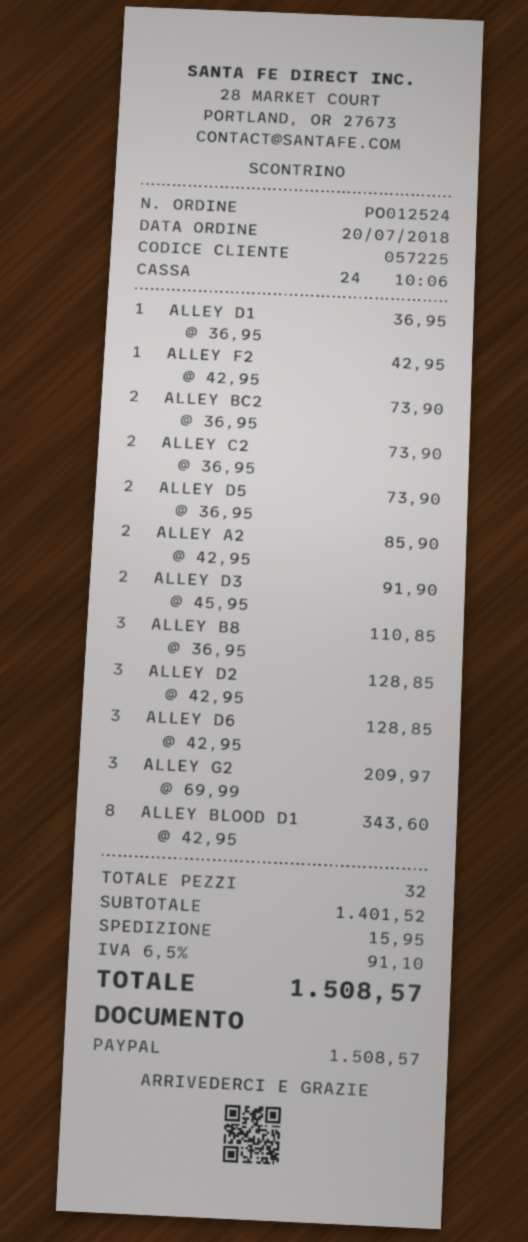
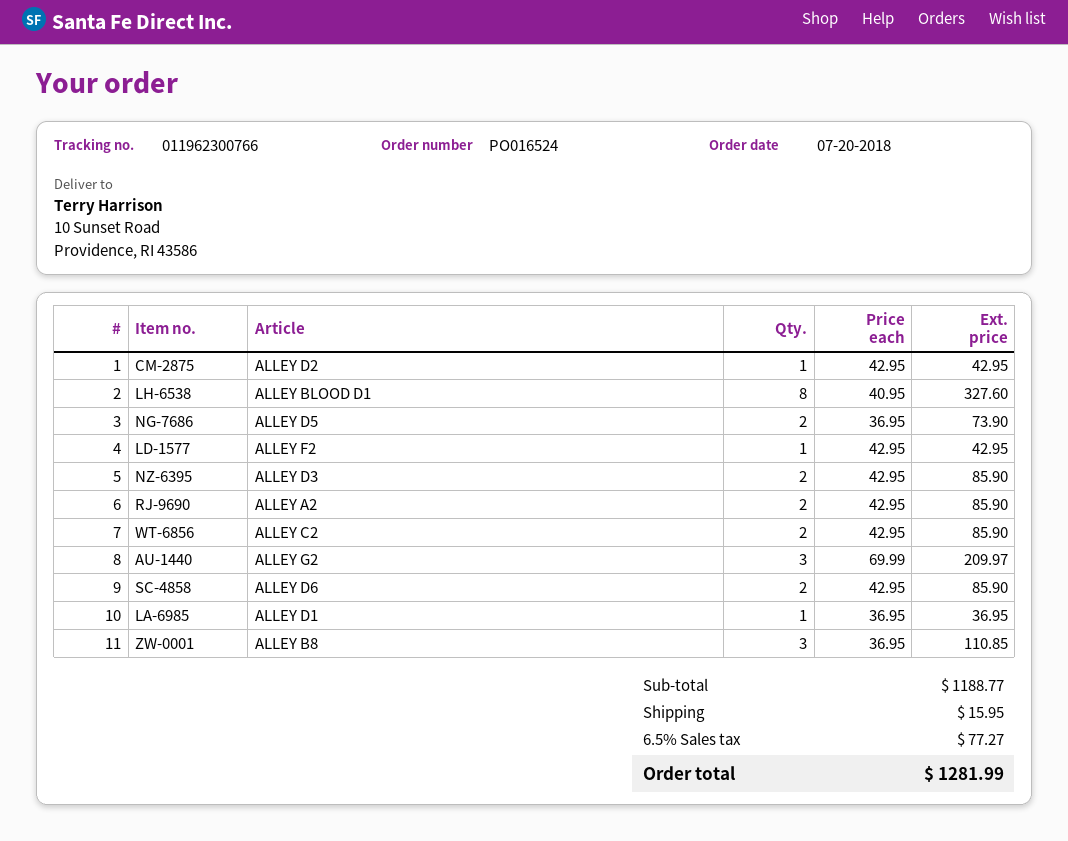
order number: PO012524 -> PO016524
ALLEY BC2: 2 x 36.95 = 73.90 -> none
ALLEY C2: 2 x 36.95 = 73.90 -> 2 x 42.95 = 85.90
ALLEY D3: 2 x 45.95 = 91.90 -> 2 x 42.95 = 85.90
ALLEY D2: 3 x 42.95 = 128.85 -> 1 x 42.95 = 42.95
ALLEY D6: 3 x 42.95 = 128.85 -> 2 x 42.95 = 85.90
ALLEY BLOOD D1: 8 x 42.95 = 343.60 -> 8 x 40.95 = 327.60
subtotal: 1401.52 -> 1188.77
tax: 6.5% = 91.10 -> 6.5% = 77.27
total: 1508.57 -> 1281.99

